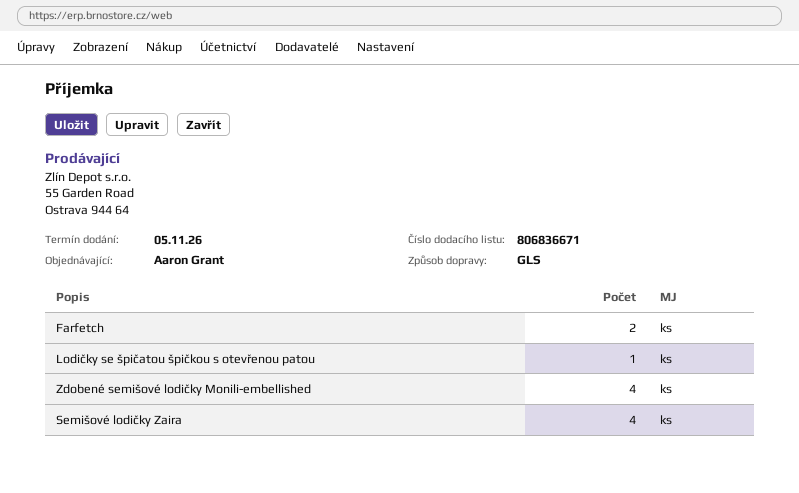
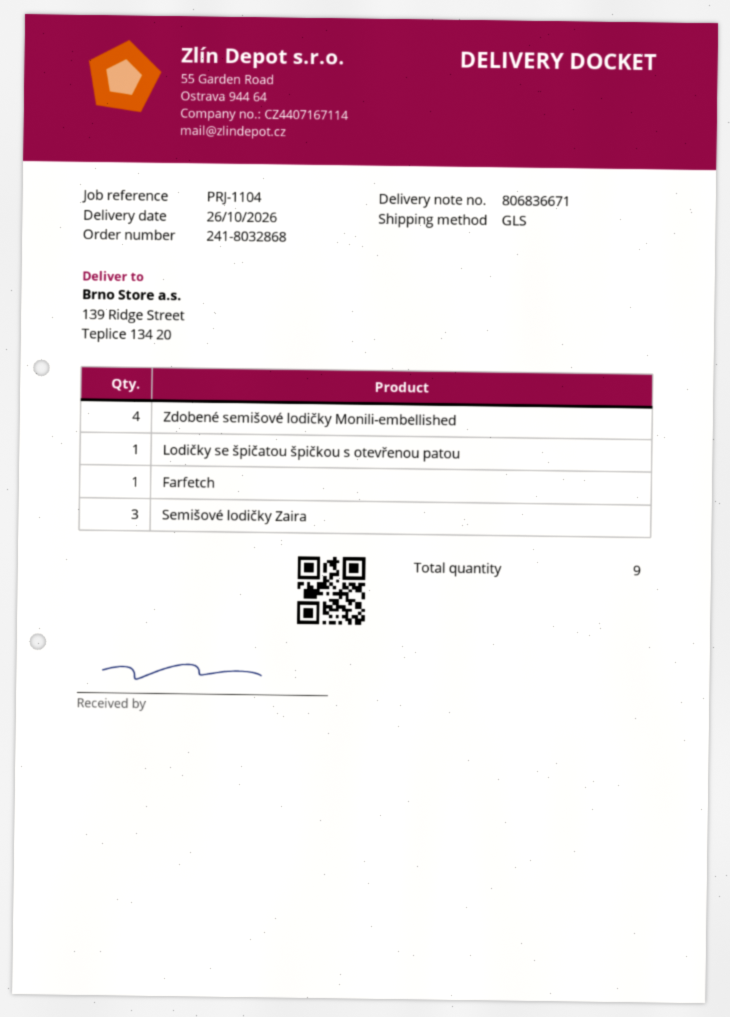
delivery date: 2026-11-05 -> 2026-10-26
Farfetch: 2 -> 1
Semišové lodičky Zaira: 4 -> 3

